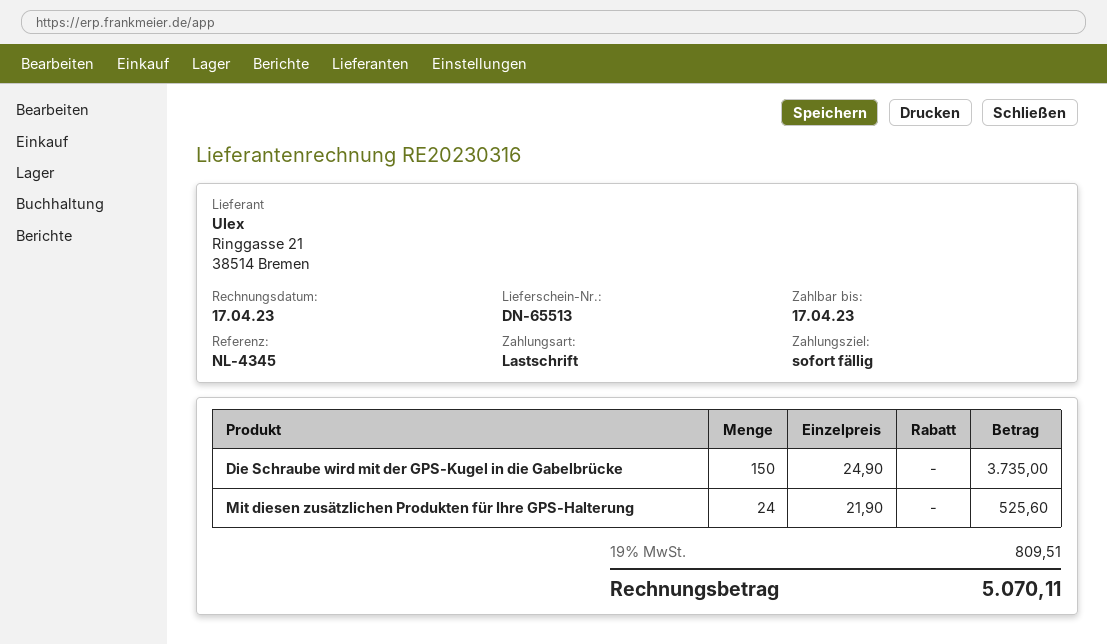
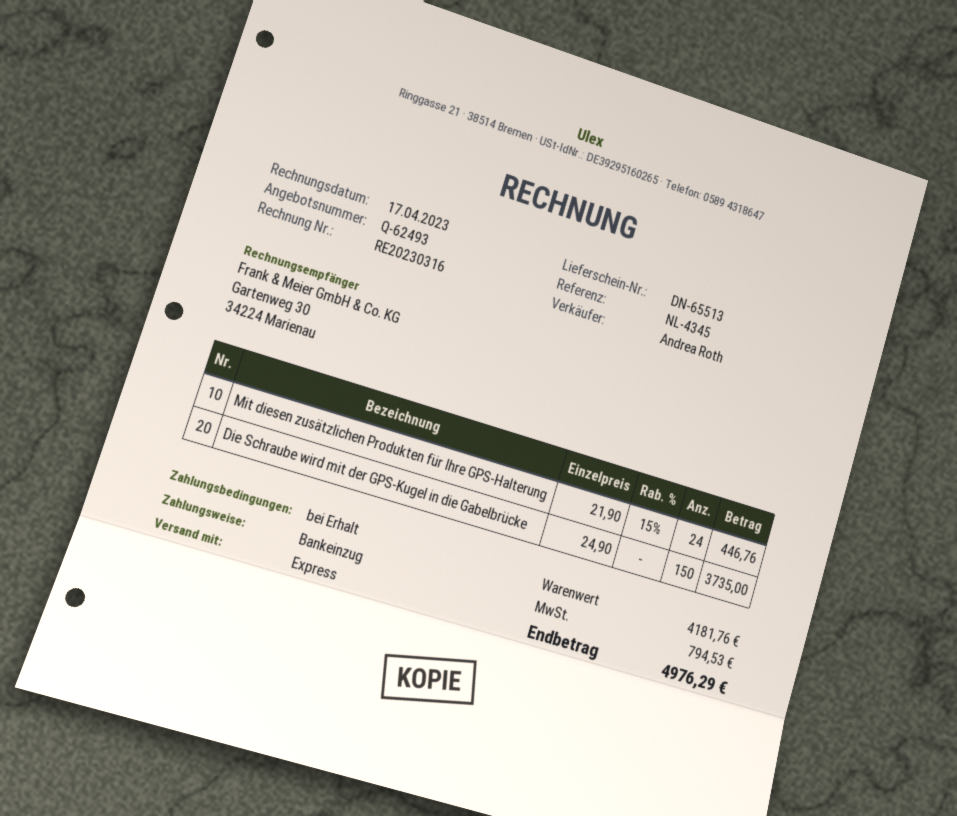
Mit diesen zusätzlichen Produkten für Ihre GPS-Halterung: 24 x 21.90 = 525.60 -> 24 x 21.90 - 15% = 446.76
tax: 809.51 -> 794.53
total: 5070.11 -> 4976.29

